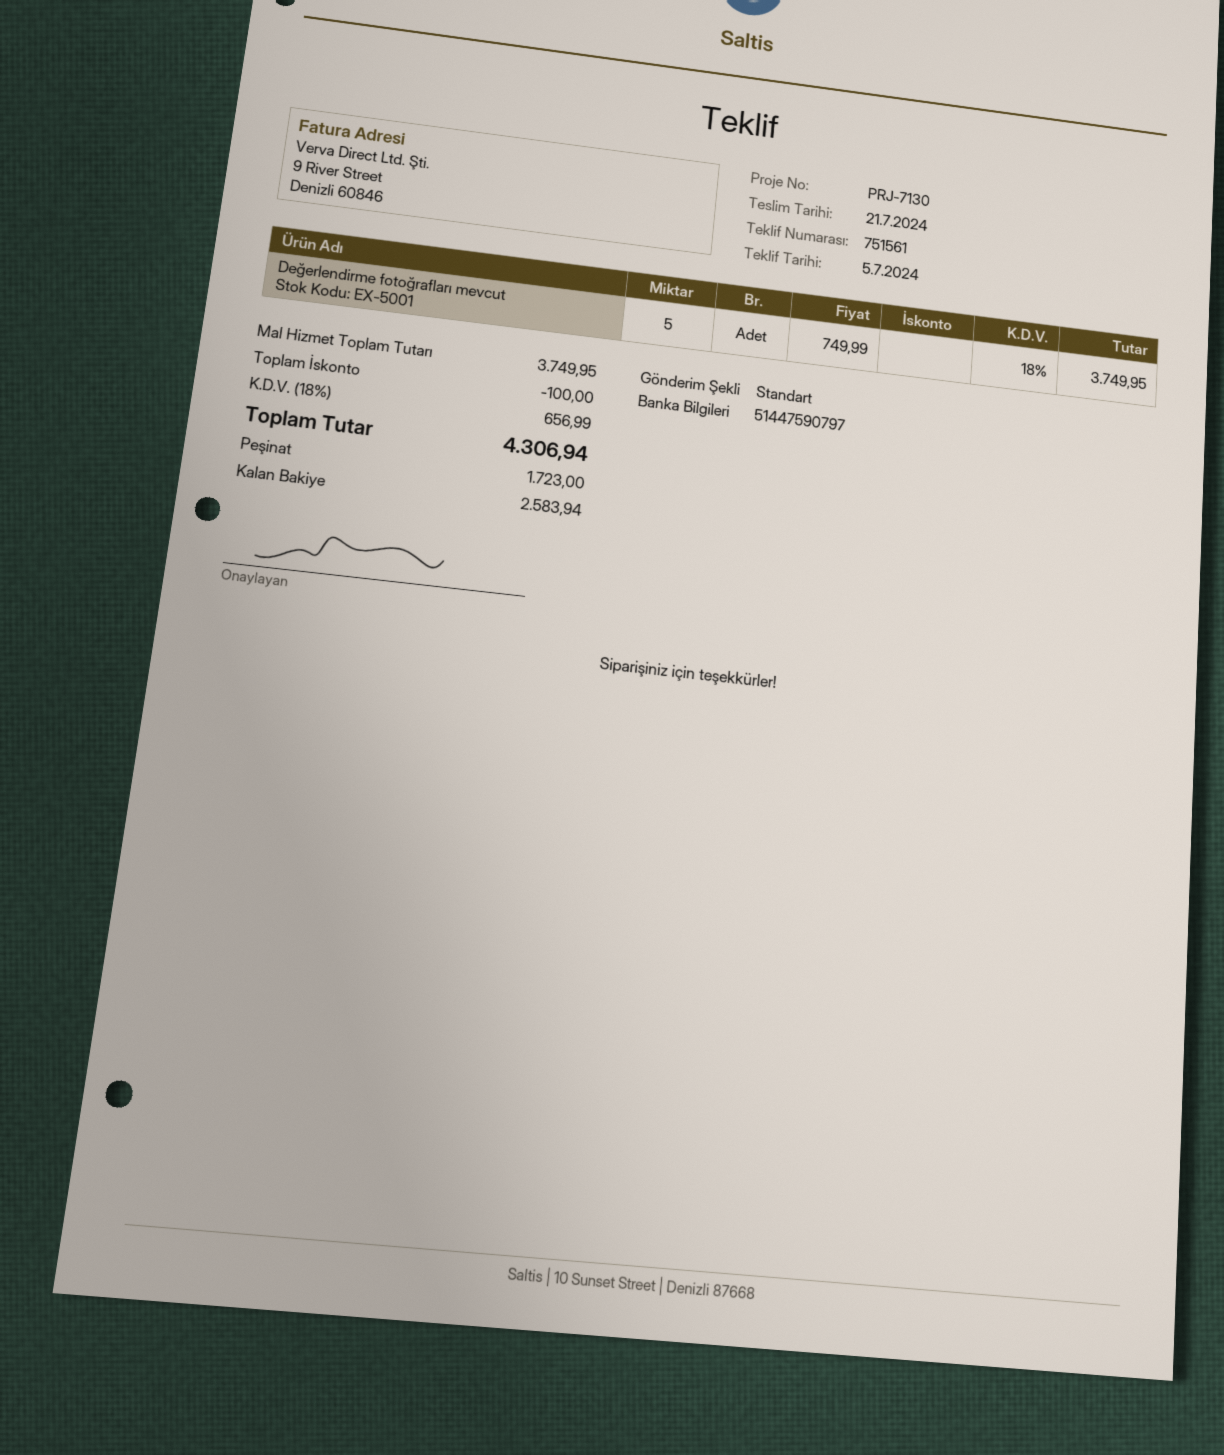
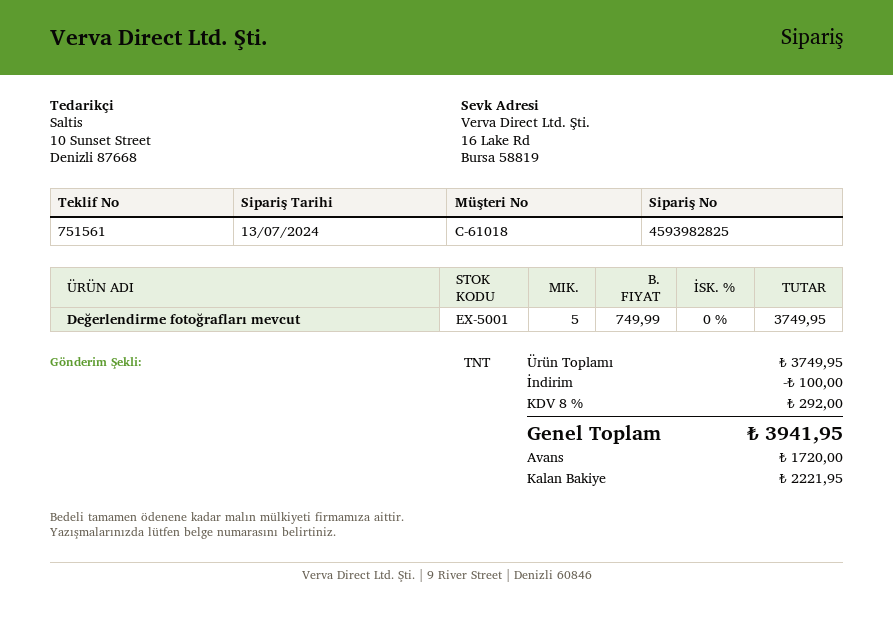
shipping method: standard -> TNT
tax: 18% = 656.99 -> 8% = 292.00
total: 4306.94 -> 3941.95
deposit: 1723.00 -> 1720.00
balance: 2583.94 -> 2221.95

